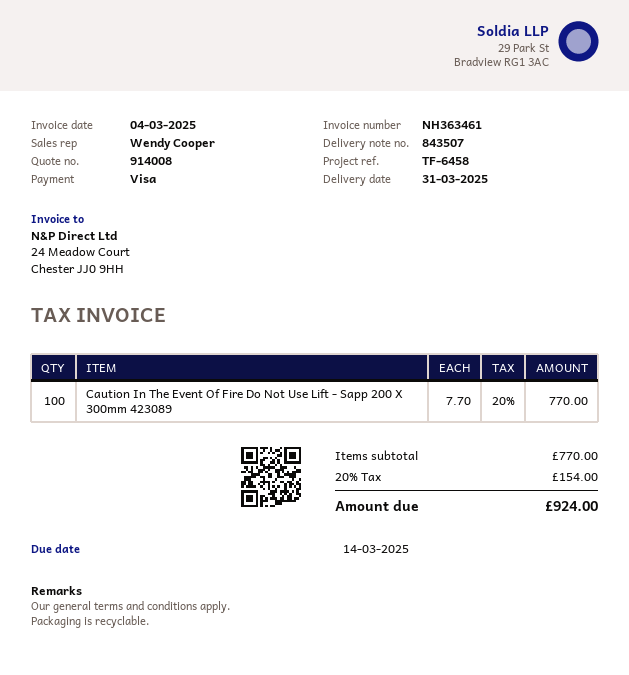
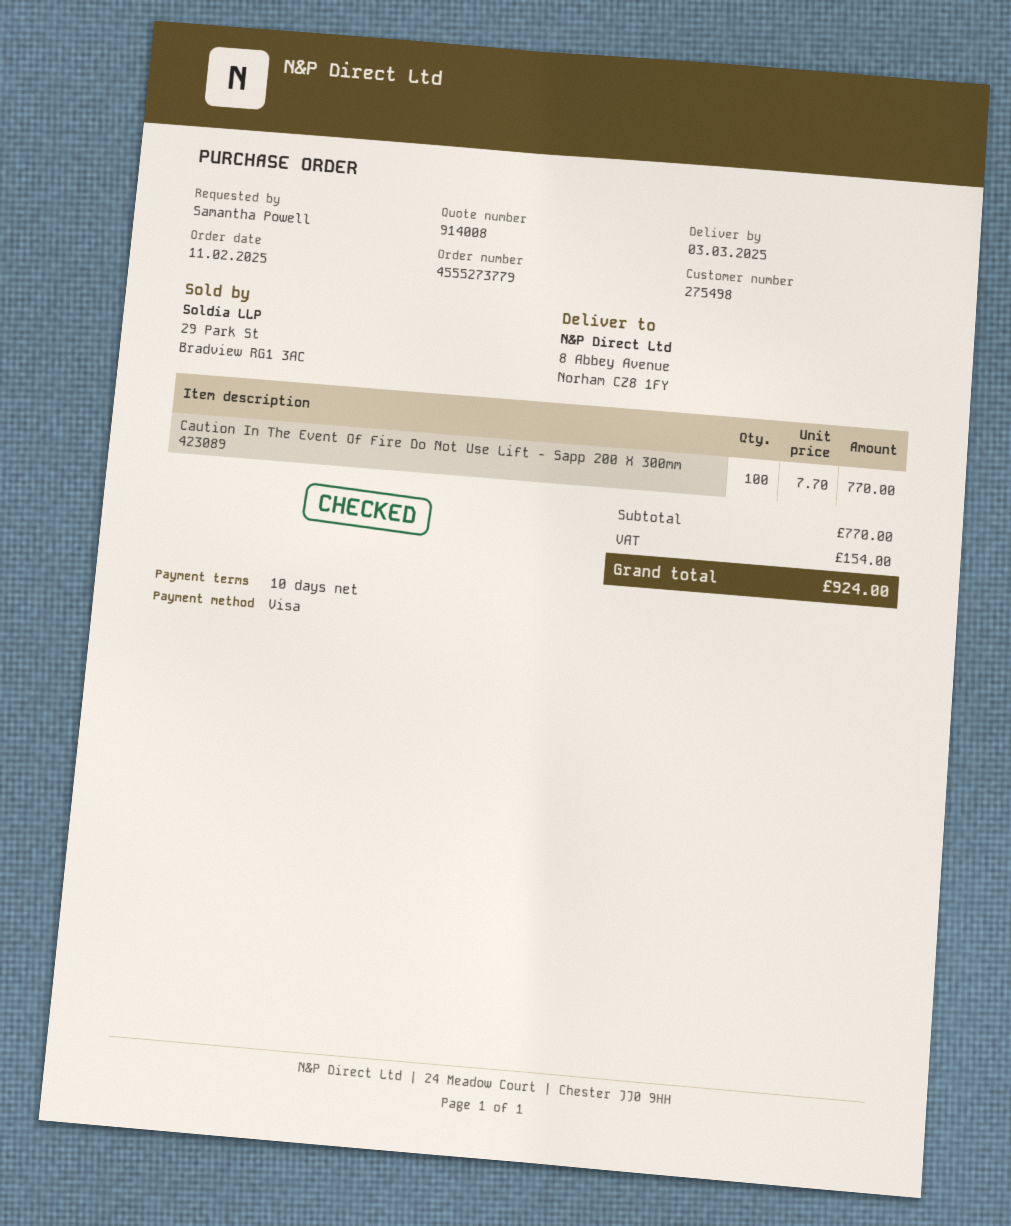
delivery date: 2025-03-31 -> 2025-03-03

